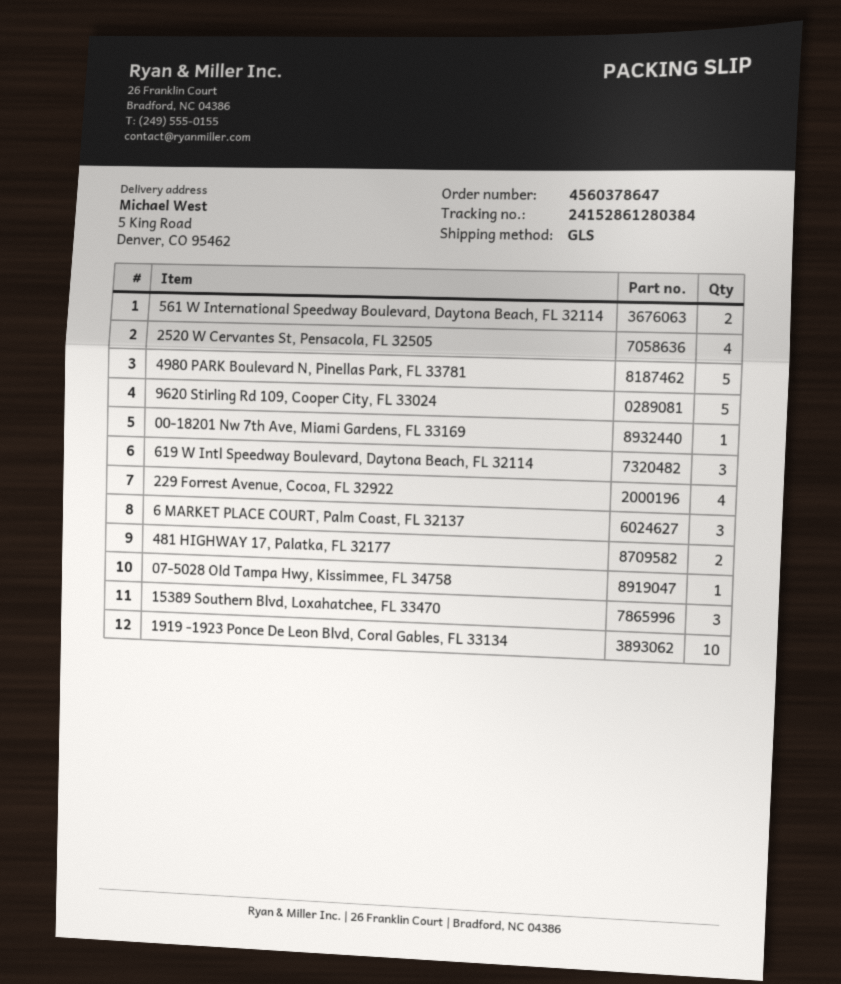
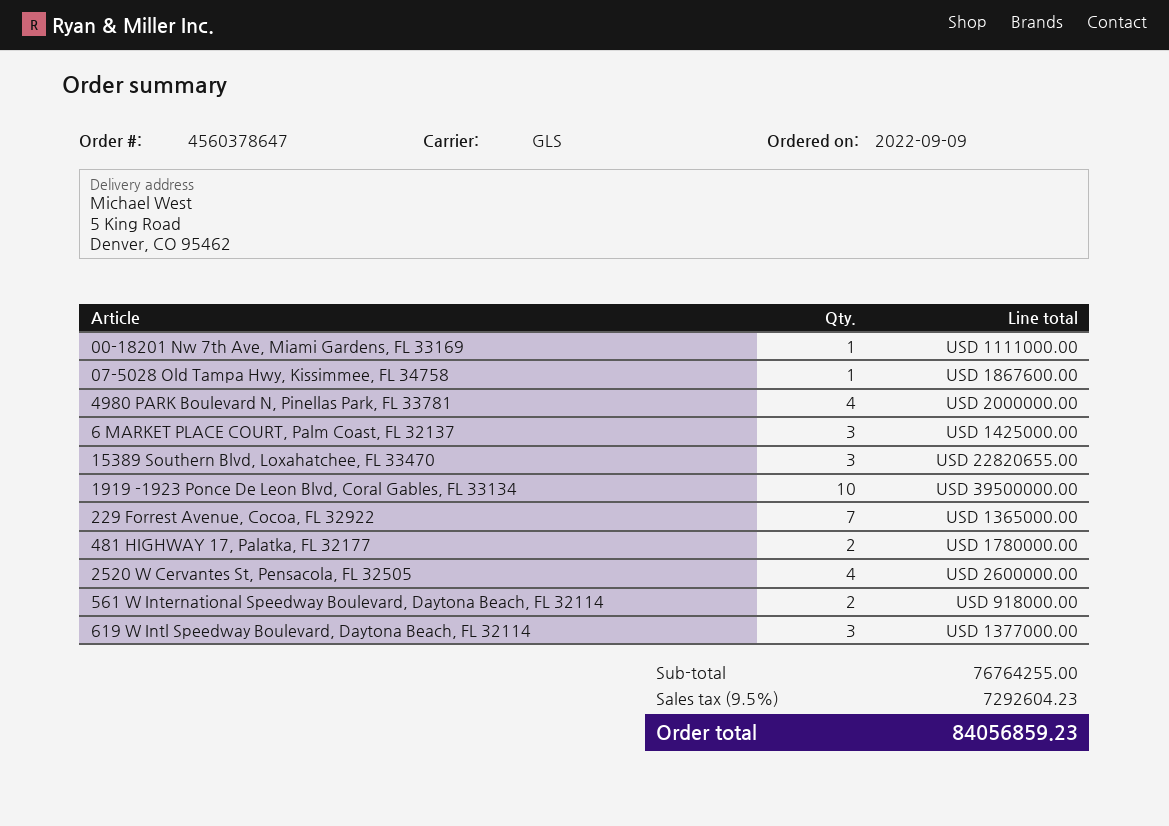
4980 PARK Boulevard N, Pinellas Park, FL 33781: 5 -> 4
9620 Stirling Rd 109, Cooper City, FL 33024: 5 -> none
229 Forrest Avenue, Cocoa, FL 32922: 4 -> 7

